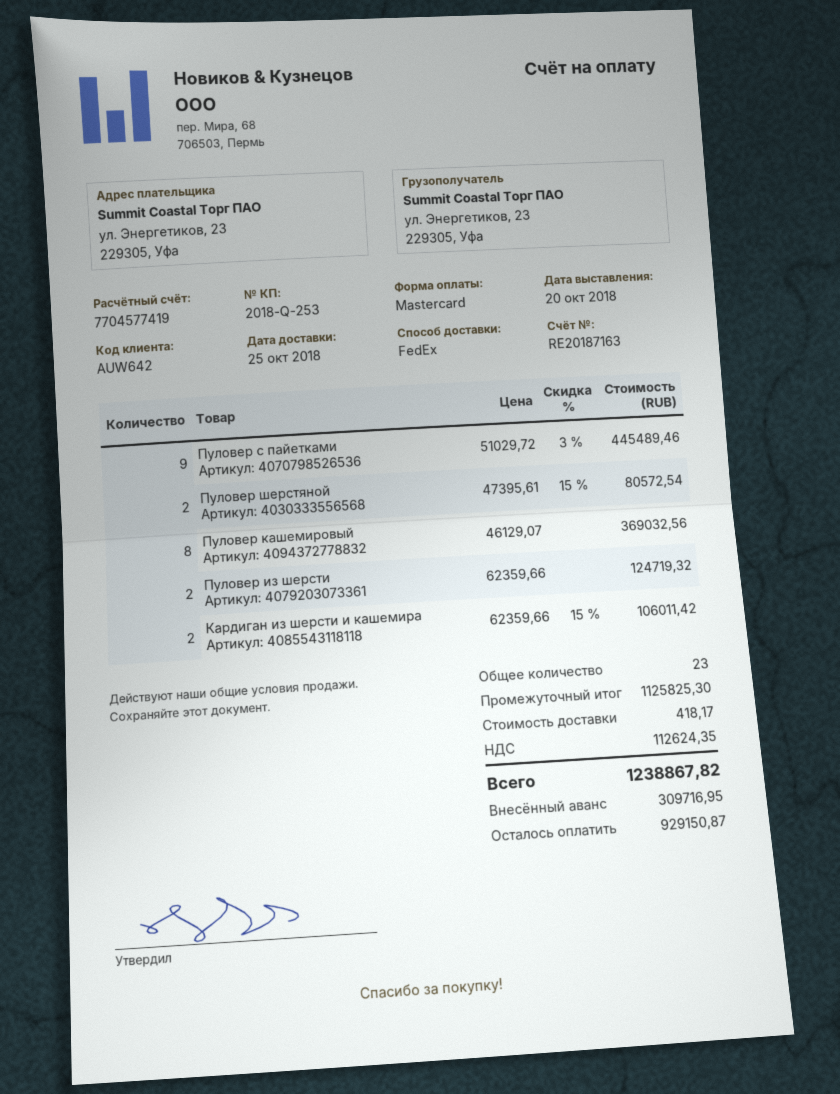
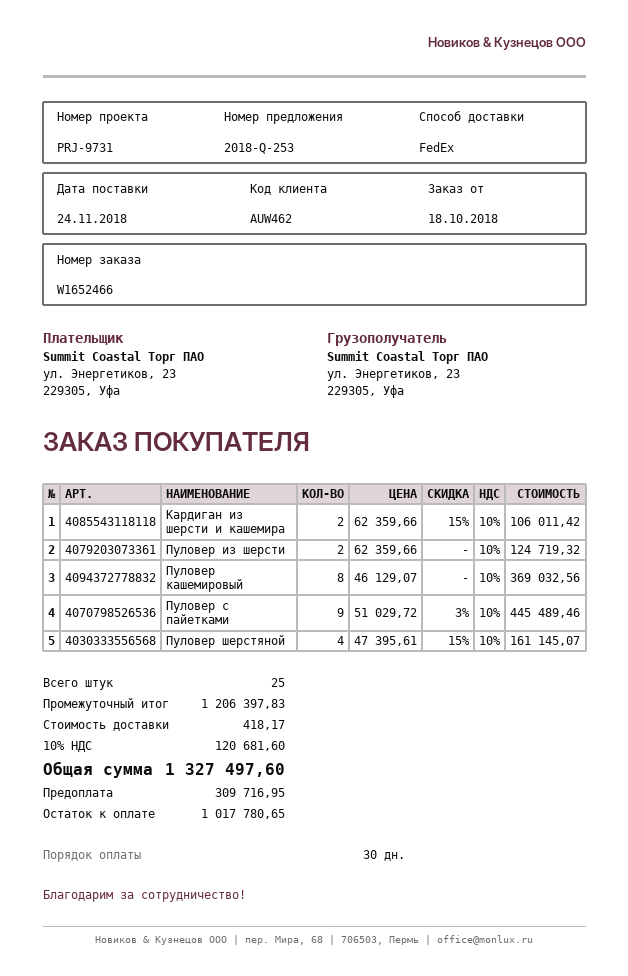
delivery date: 2018-10-25 -> 2018-11-24
customer number: AUW642 -> AUW462
Пуловер шерстяной: 2 x 47395.61 - 15% = 80572.54 -> 4 x 47395.61 - 15% = 161145.07
total quantity: 23 -> 25
subtotal: 1125825.30 -> 1206397.83
tax: 112624.35 -> 120681.60
total: 1238867.82 -> 1327497.60
balance: 929150.87 -> 1017780.65

